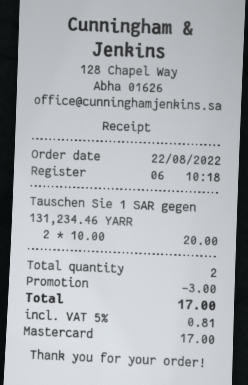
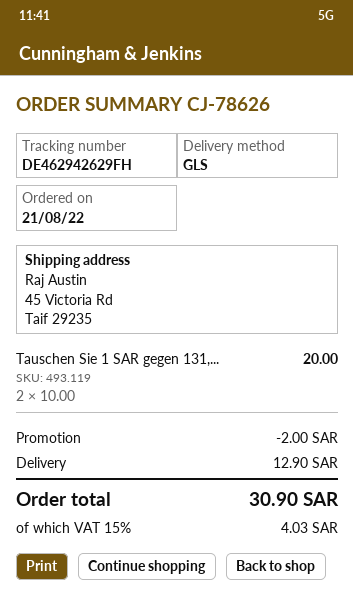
order date: 2022-08-22 -> 2022-08-21
discount: 3.00 -> 2.00
shipping: none -> 12.90
tax: 5% = 0.81 -> 15% = 4.03
total: 17.00 -> 30.90

